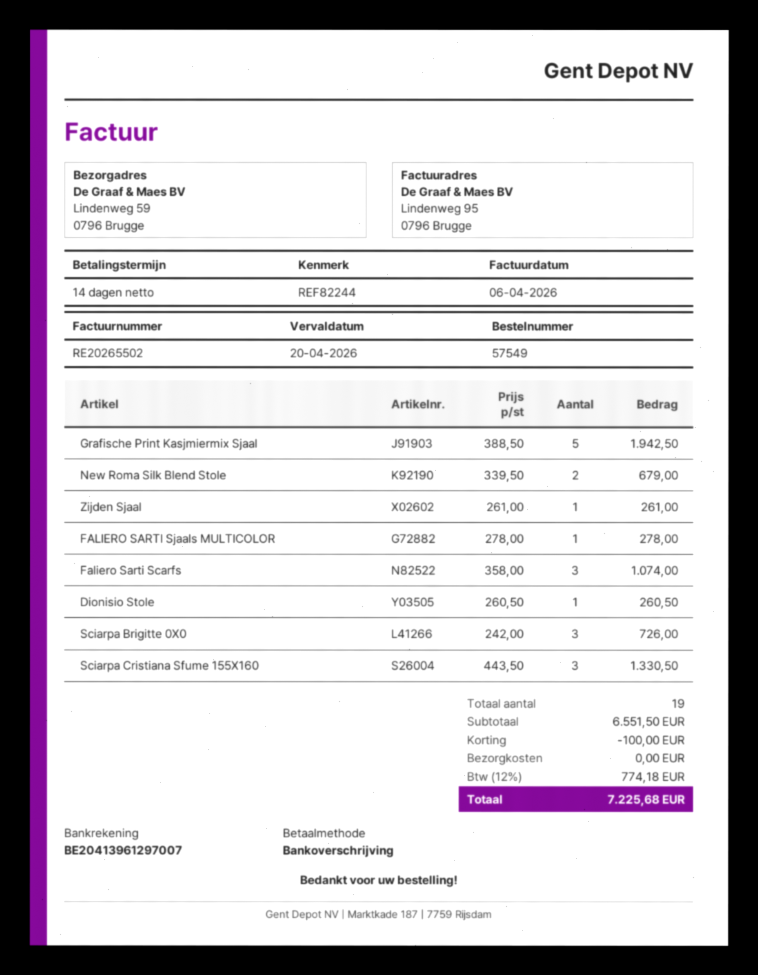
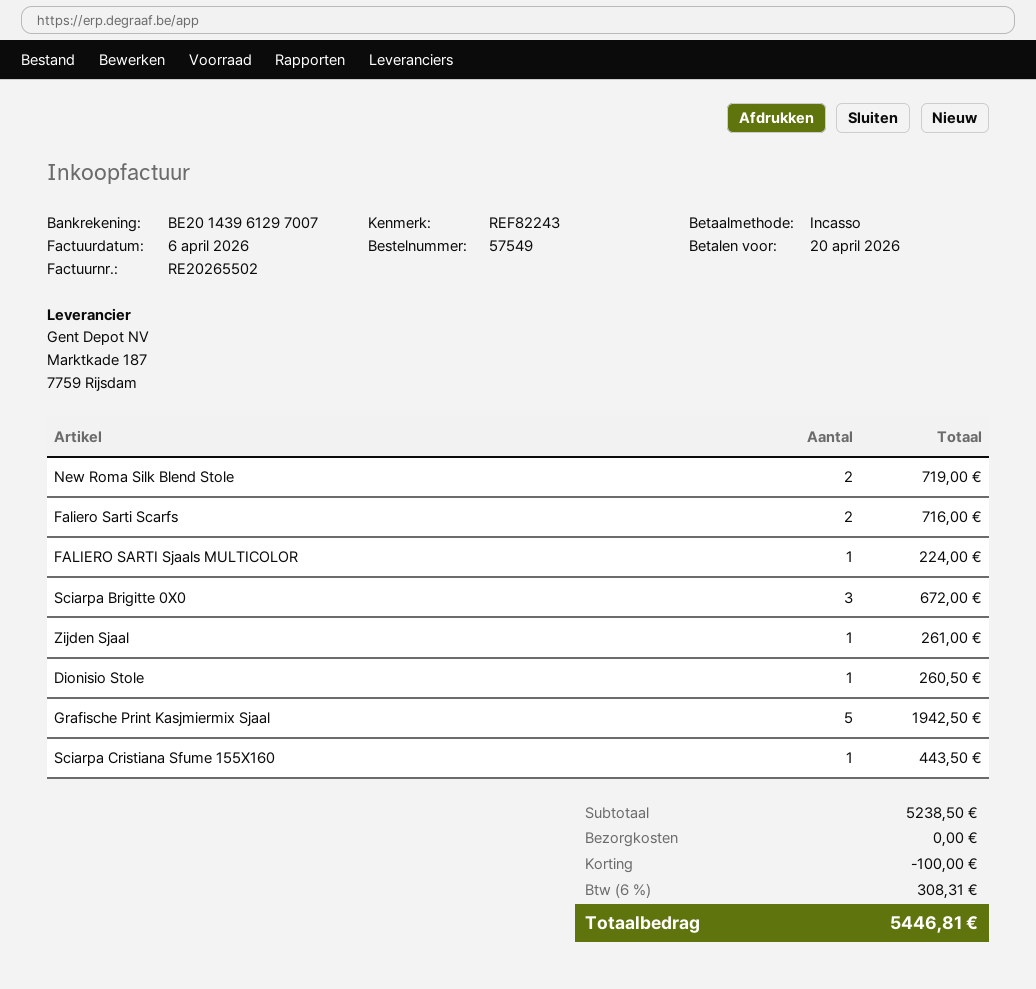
reference: REF82244 -> REF82243
payment method: bank transfer -> direct debit
bank account: BE20413961297007 -> BE20143961297007
New Roma Silk Blend Stole: 2 for 679.00 -> 2 for 719.00
FALIERO SARTI Sjaals MULTICOLOR: 1 for 278.00 -> 1 for 224.00
Faliero Sarti Scarfs: 3 for 1074.00 -> 2 for 716.00
Sciarpa Brigitte 0X0: 3 for 726.00 -> 3 for 672.00
Sciarpa Cristiana Sfume 155X160: 3 for 1330.50 -> 1 for 443.50
subtotal: 6551.50 -> 5238.50
tax: 12% = 774.18 -> 6% = 308.31
total: 7225.68 -> 5446.81

